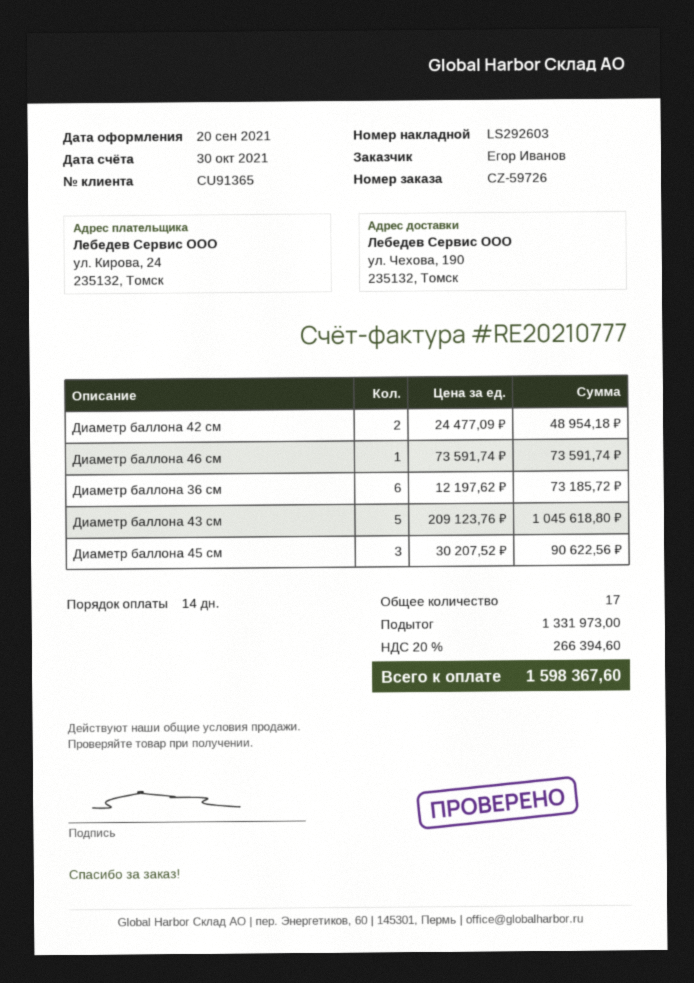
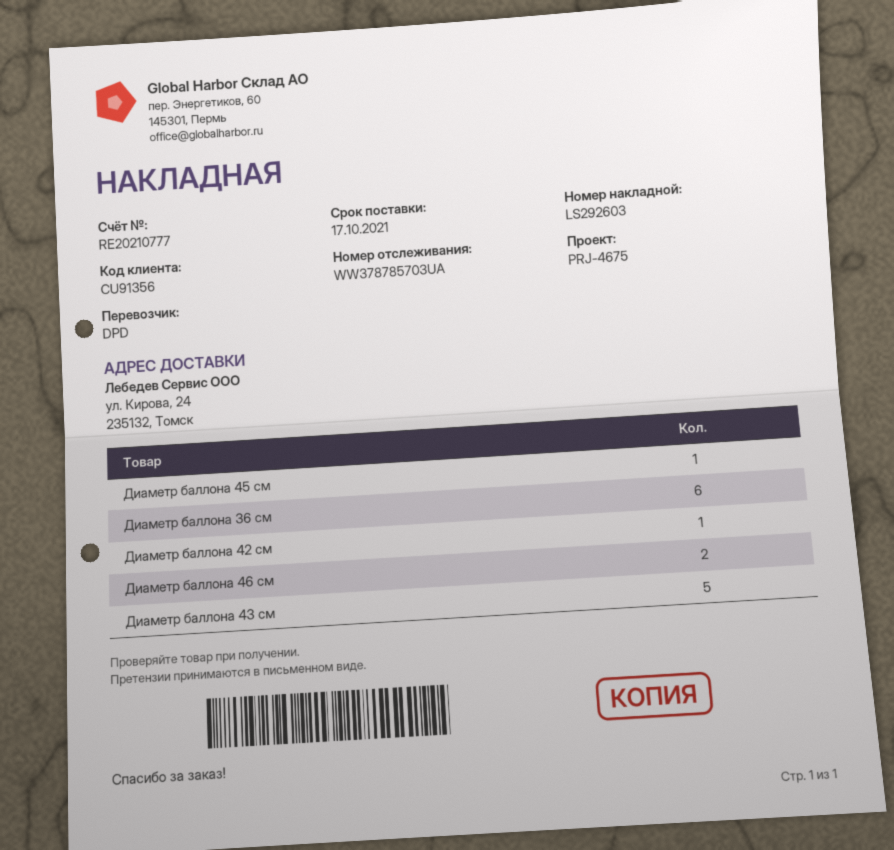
customer number: CU91365 -> CU91356
ship to: ул. Чехова, 190, 235132, Томск -> ул. Кирова, 24, 235132, Томск
Диаметр баллона 42 см: 2 -> 1
Диаметр баллона 46 см: 1 -> 2
Диаметр баллона 45 см: 3 -> 1

